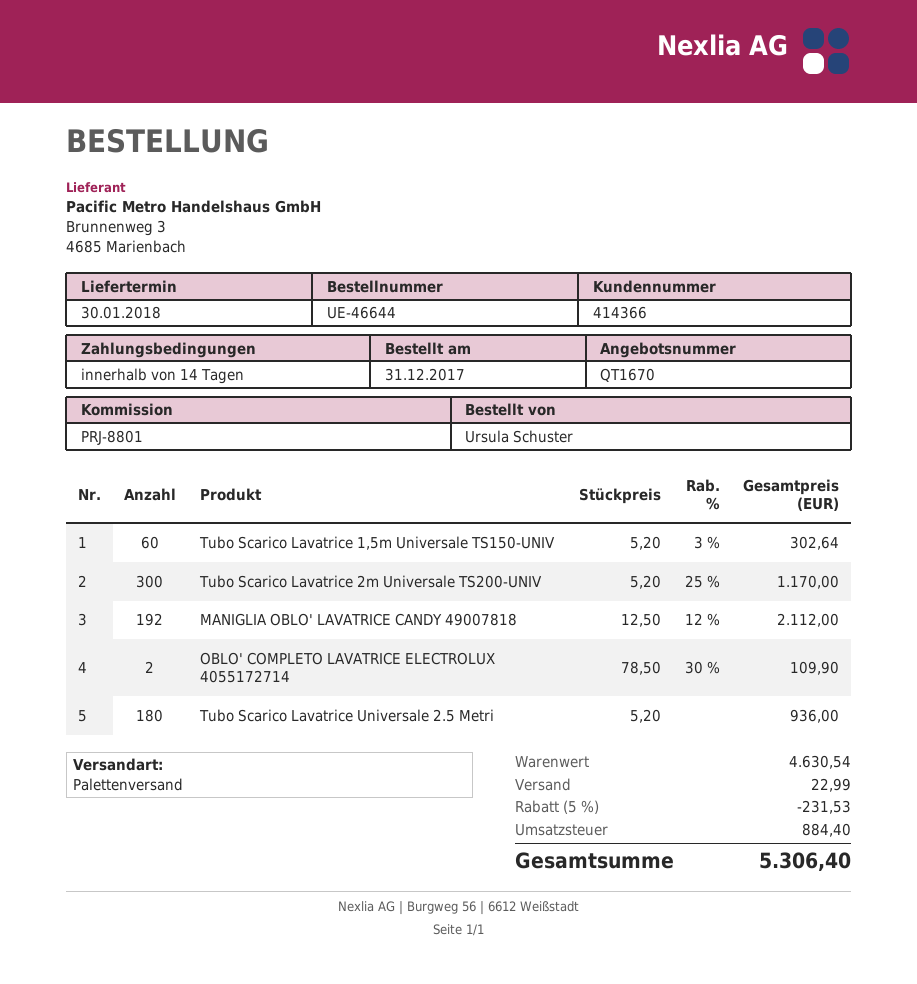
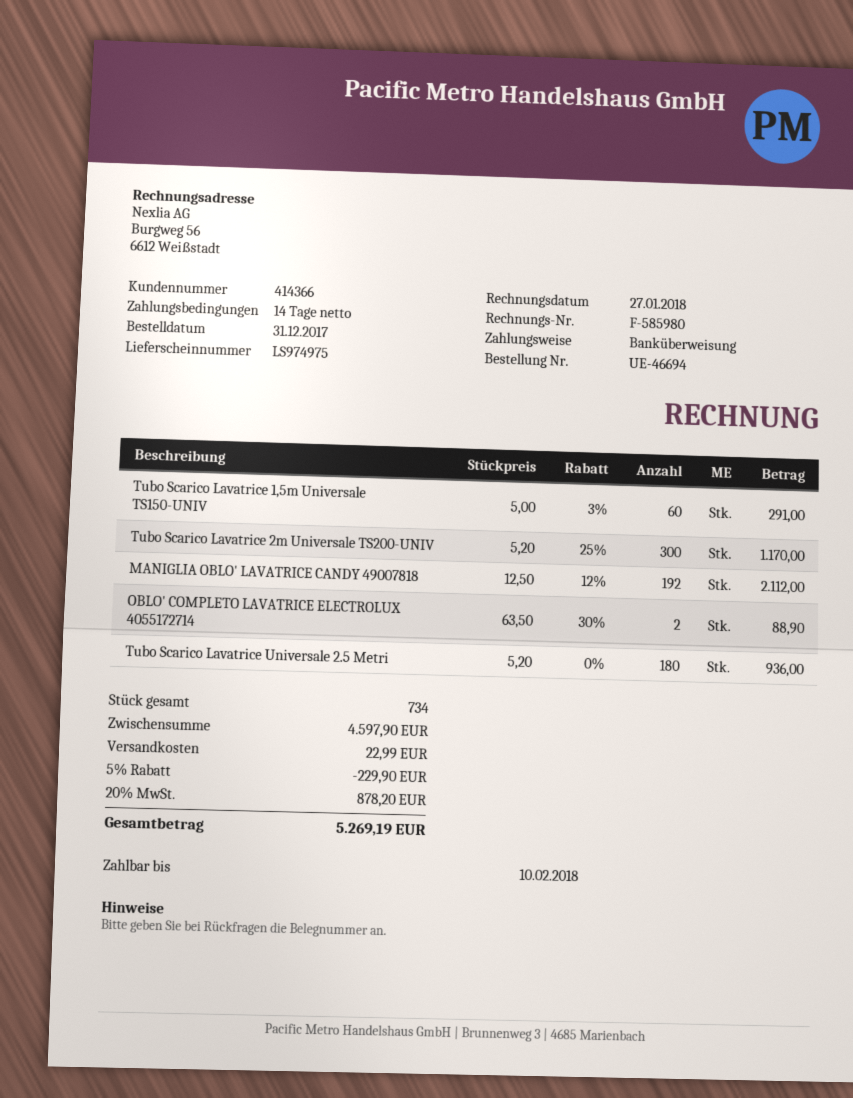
order number: UE-46644 -> UE-46694
Tubo Scarico Lavatrice 1,5m Universale TS150-UNIV: 60 x 5.20 - 3% = 302.64 -> 60 x 5.00 - 3% = 291.00
OBLO' COMPLETO LAVATRICE ELECTROLUX 4055172714: 2 x 78.50 - 30% = 109.90 -> 2 x 63.50 - 30% = 88.90
subtotal: 4630.54 -> 4597.90
discount: 5% = 231.53 -> 5% = 229.90
tax: 884.40 -> 878.20
total: 5306.40 -> 5269.19

